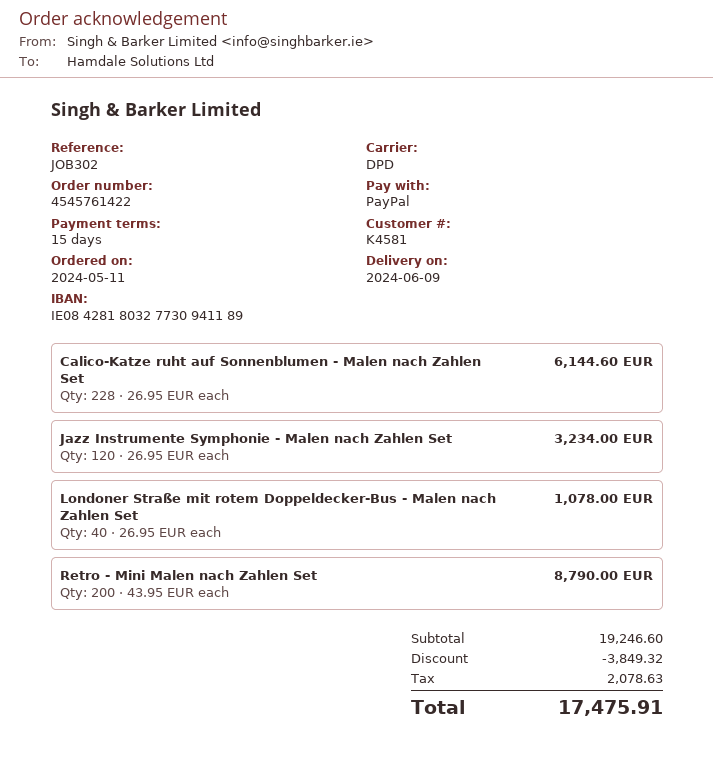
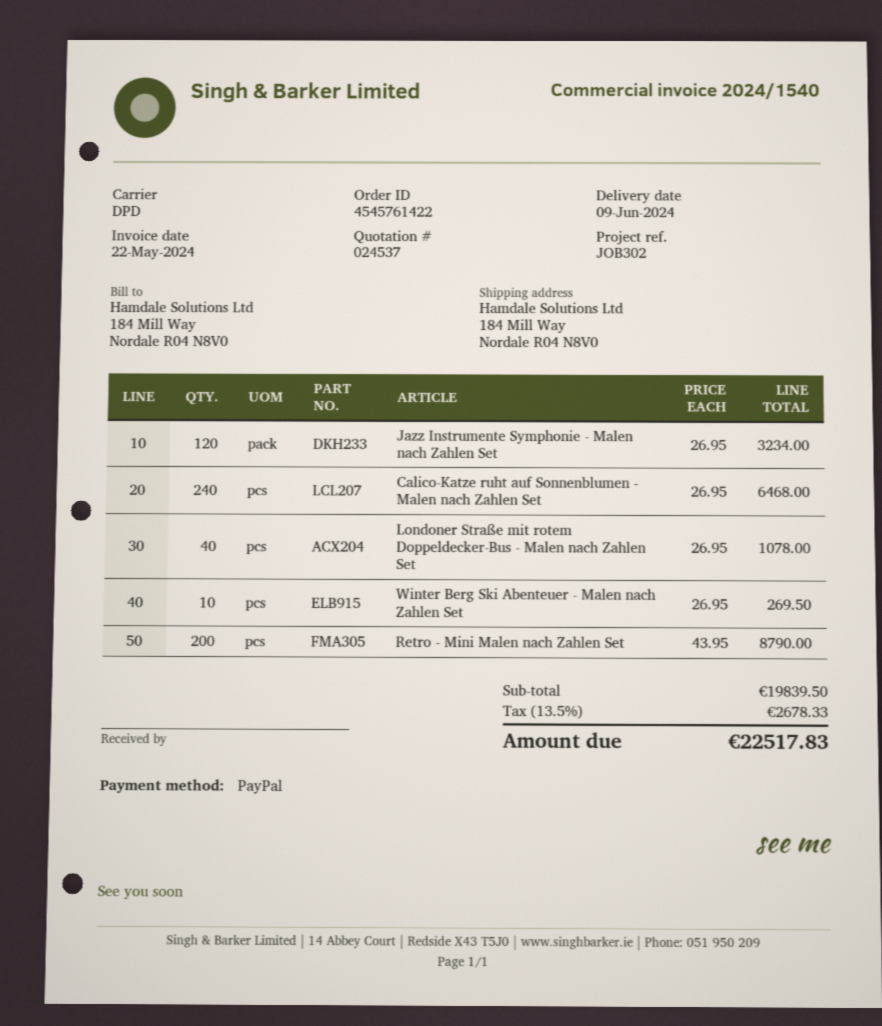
Calico-Katze ruht auf Sonnenblumen - Malen nach Zahlen Set: 228 x 26.95 = 6144.60 -> 240 x 26.95 = 6468.00
Winter Berg Ski Abenteuer - Malen nach Zahlen Set: none -> 10 x 26.95 = 269.50
subtotal: 19246.60 -> 19839.50
discount: 3849.32 -> none
tax: 2078.63 -> 2678.33
total: 17475.91 -> 22517.83

